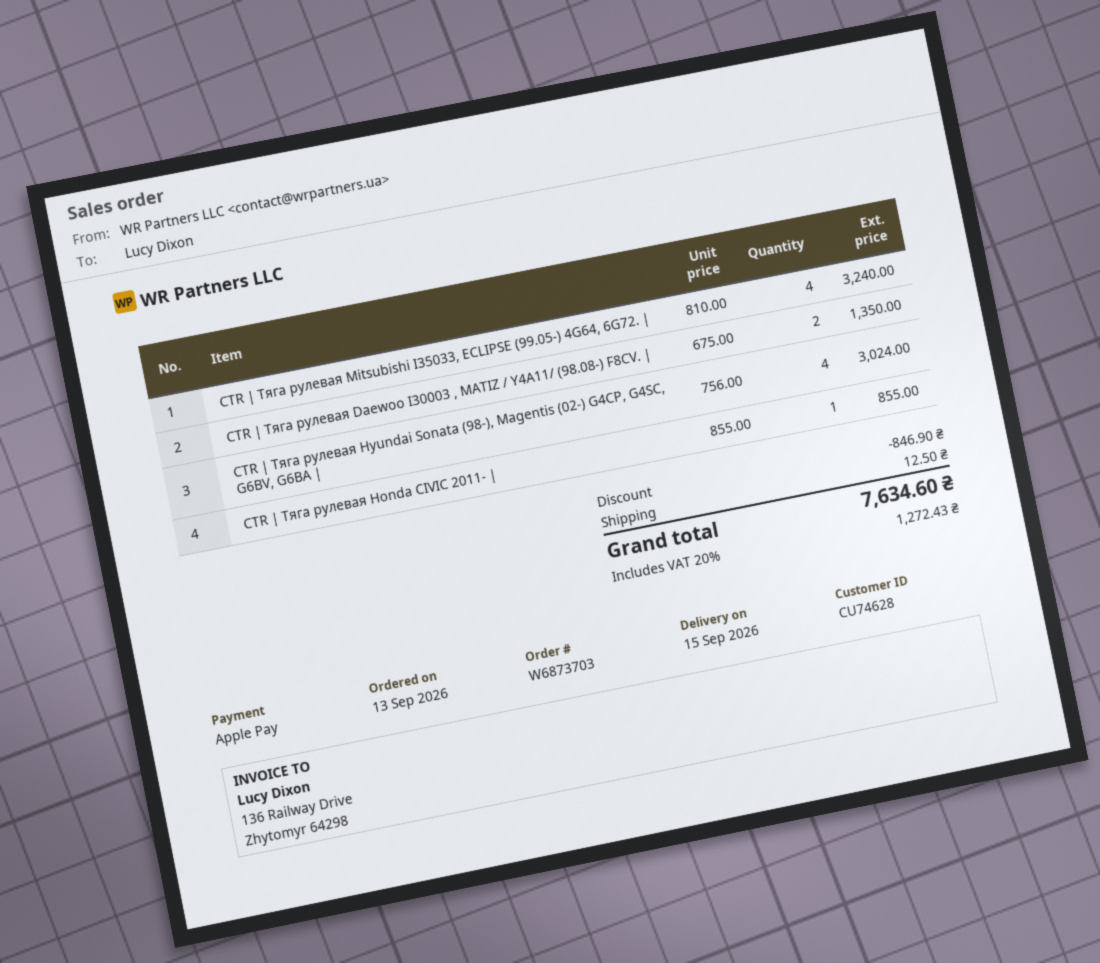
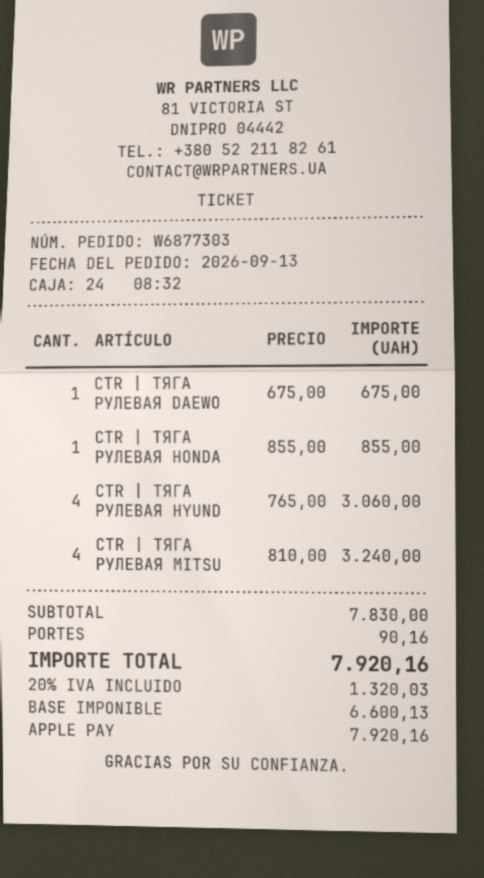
order number: W6873703 -> W6877303
CTR | Тяга рулевая Daewoo I30003 , MATIZ / Y4A11/ (98.08-) F8CV. |: 2 x 675.00 = 1350.00 -> 1 x 675.00 = 675.00
CTR | Тяга рулевая Hyundai Sonata (98-), Magentis (02-) G4CP, G4SC, G6BV, G6BA |: 4 x 756.00 = 3024.00 -> 4 x 765.00 = 3060.00
discount: 846.90 -> none
shipping: 12.50 -> 90.16
tax: 20% = 1272.43 -> 20% = 1320.03
total: 7634.60 -> 7920.16

